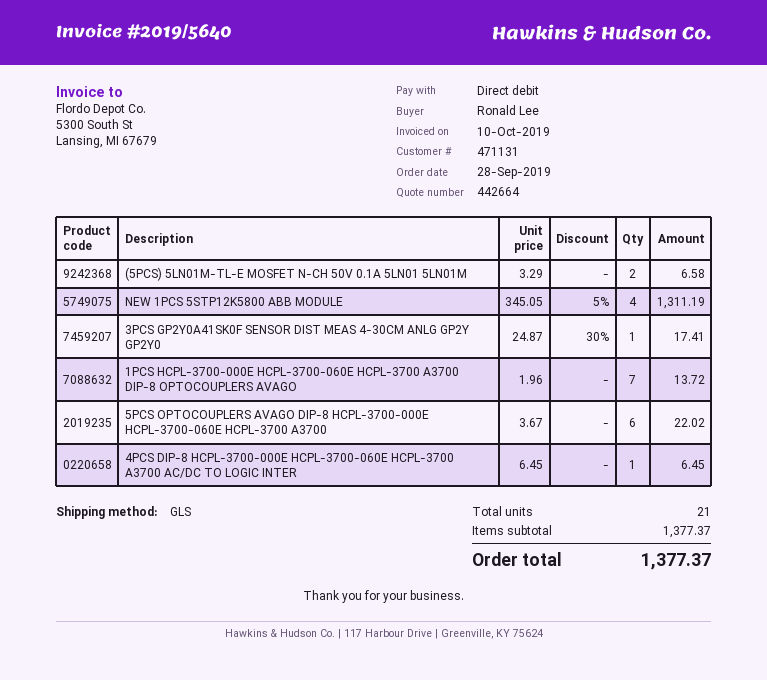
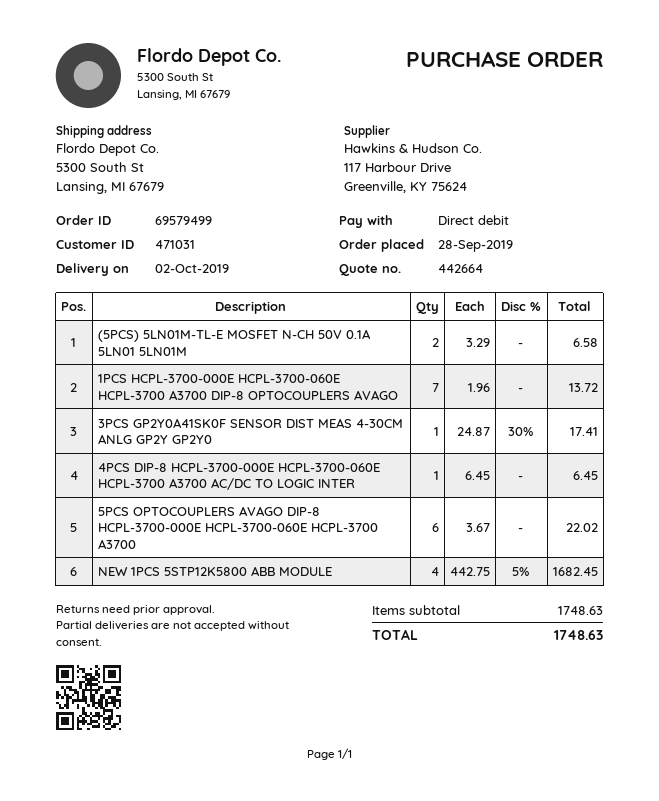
customer number: 471131 -> 471031
NEW 1PCS 5STP12K5800 ABB MODULE: 4 x 345.05 - 5% = 1311.19 -> 4 x 442.75 - 5% = 1682.45
subtotal: 1377.37 -> 1748.63
total: 1377.37 -> 1748.63

